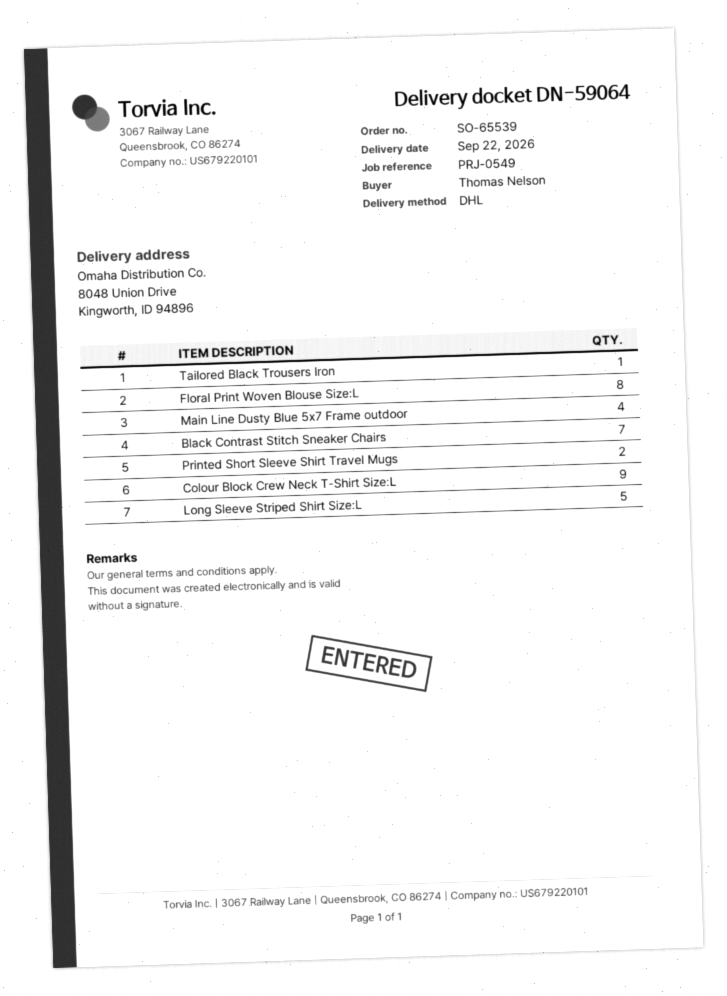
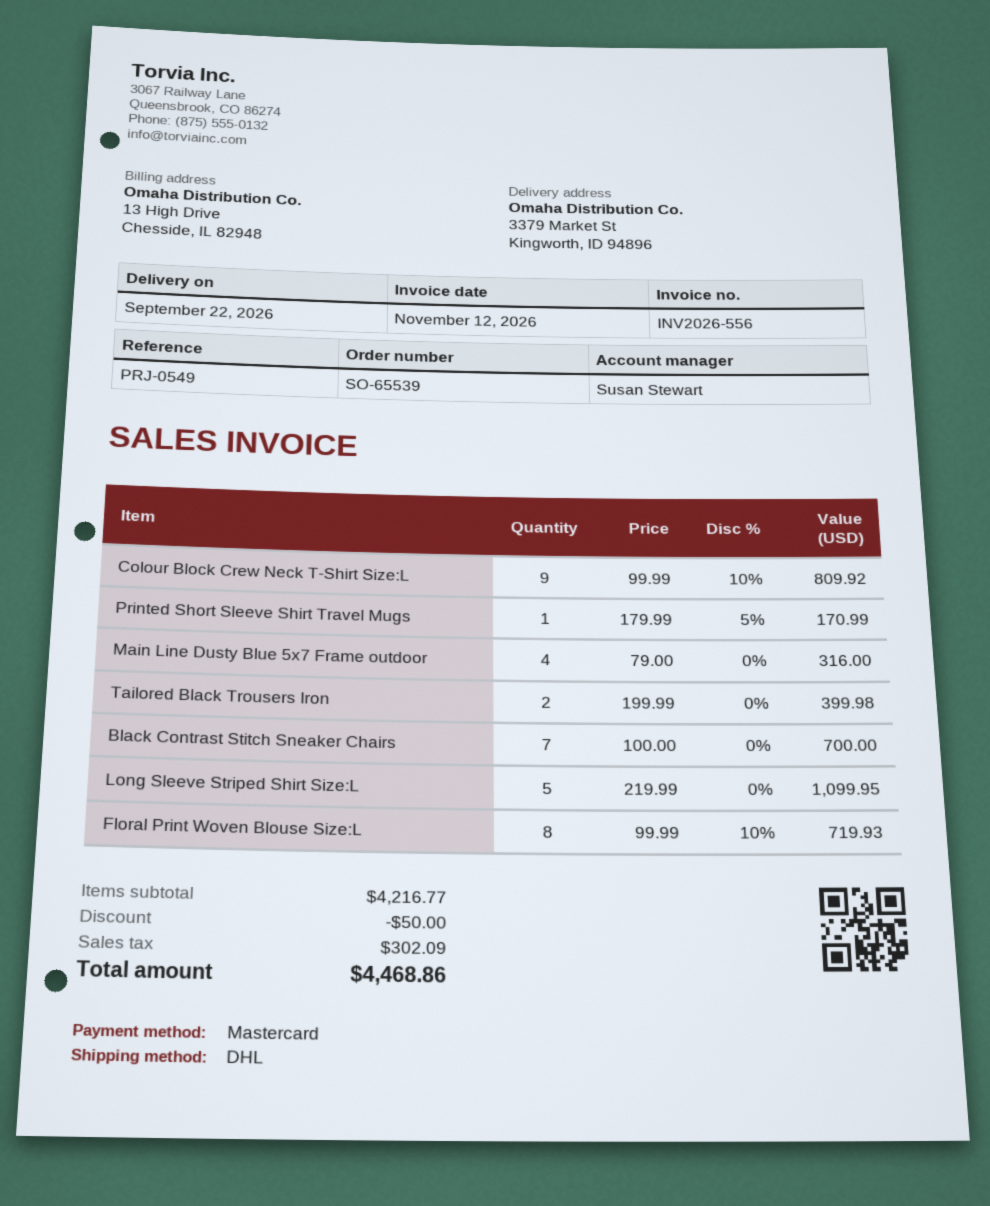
ship to: 8048 Union Drive, Kingworth, ID 94896 -> 3379 Market St, Kingworth, ID 94896
Tailored Black Trousers Iron: 1 -> 2
Printed Short Sleeve Shirt Travel Mugs: 2 -> 1

